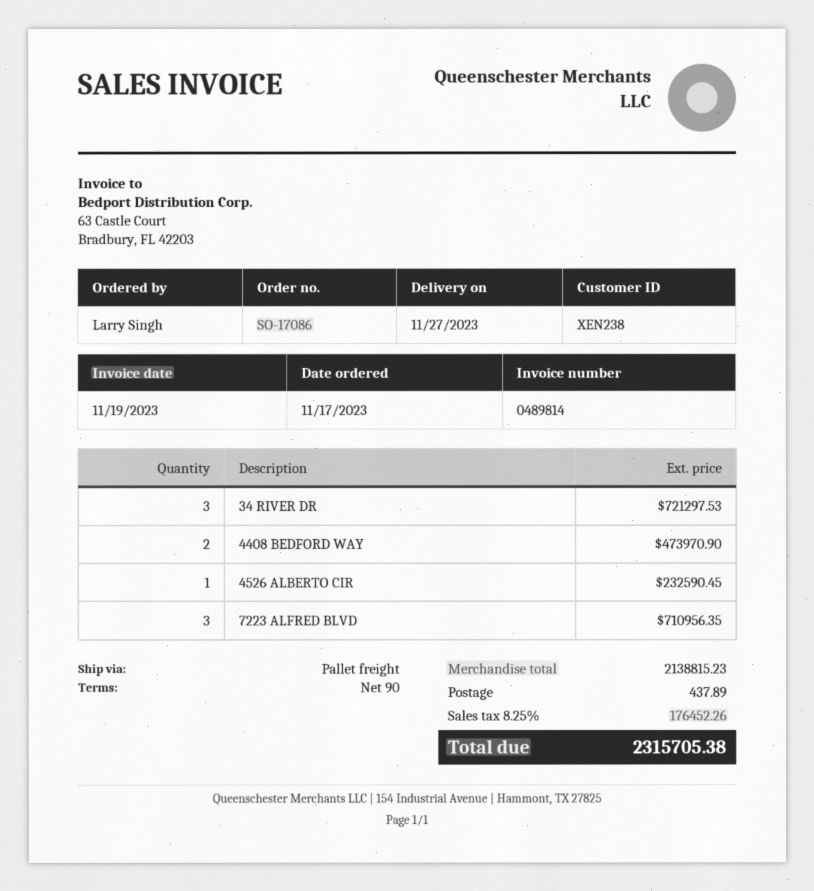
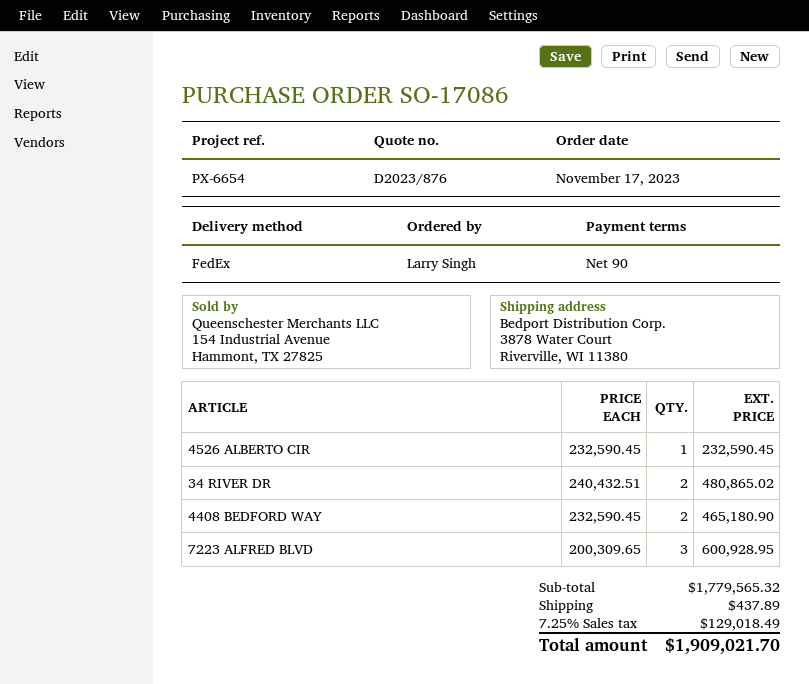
shipping method: pallet freight -> FedEx
34 RIVER DR: 3 for 721297.53 -> 2 for 480865.02
4408 BEDFORD WAY: 2 for 473970.90 -> 2 for 465180.90
7223 ALFRED BLVD: 3 for 710956.35 -> 3 for 600928.95
subtotal: 2138815.23 -> 1779565.32
tax: 8.25% = 176452.26 -> 7.25% = 129018.49
total: 2315705.38 -> 1909021.70

